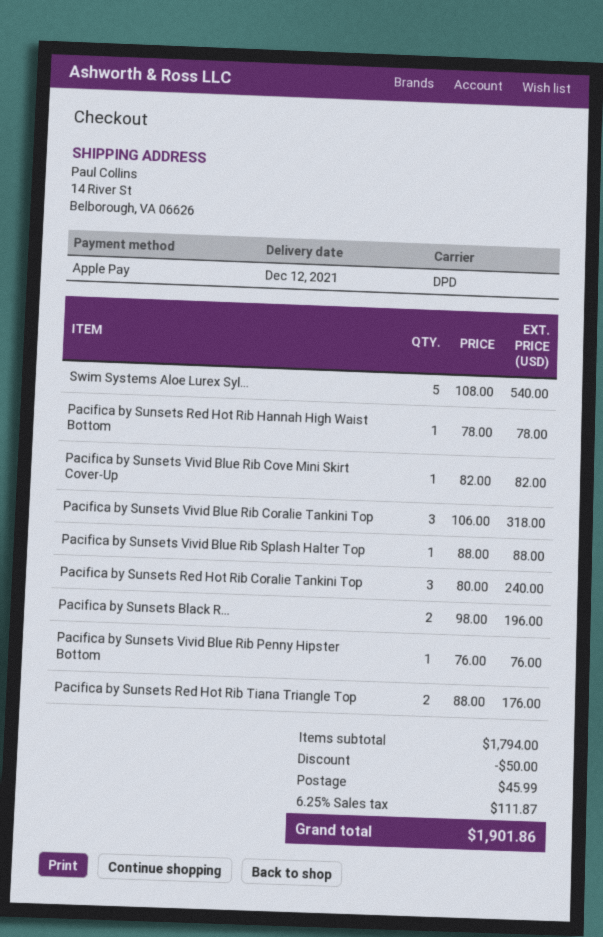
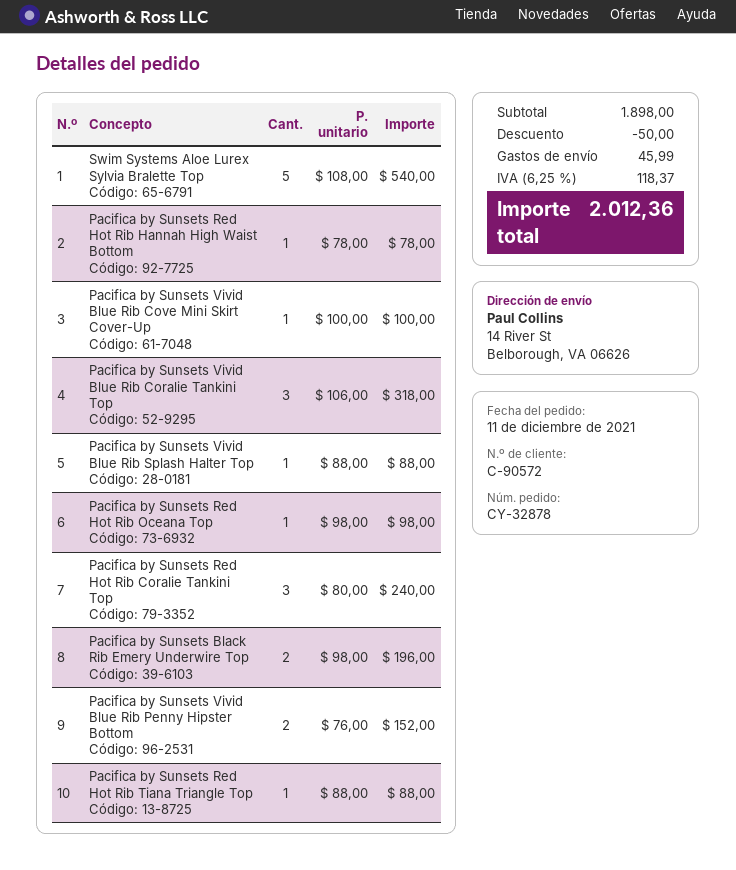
Pacifica by Sunsets Vivid Blue Rib Cove Mini Skirt Cover-Up: 1 x 82.00 = 82.00 -> 1 x 100.00 = 100.00
Pacifica by Sunsets Vivid Blue Rib Penny Hipster Bottom: 1 x 76.00 = 76.00 -> 2 x 76.00 = 152.00
Pacifica by Sunsets Red Hot Rib Tiana Triangle Top: 2 x 88.00 = 176.00 -> 1 x 88.00 = 88.00
Pacifica by Sunsets Red Hot Rib Oceana Top: none -> 1 x 98.00 = 98.00
subtotal: 1794.00 -> 1898.00
tax: 6.25% = 111.87 -> 6.25% = 118.37
total: 1901.86 -> 2012.36

